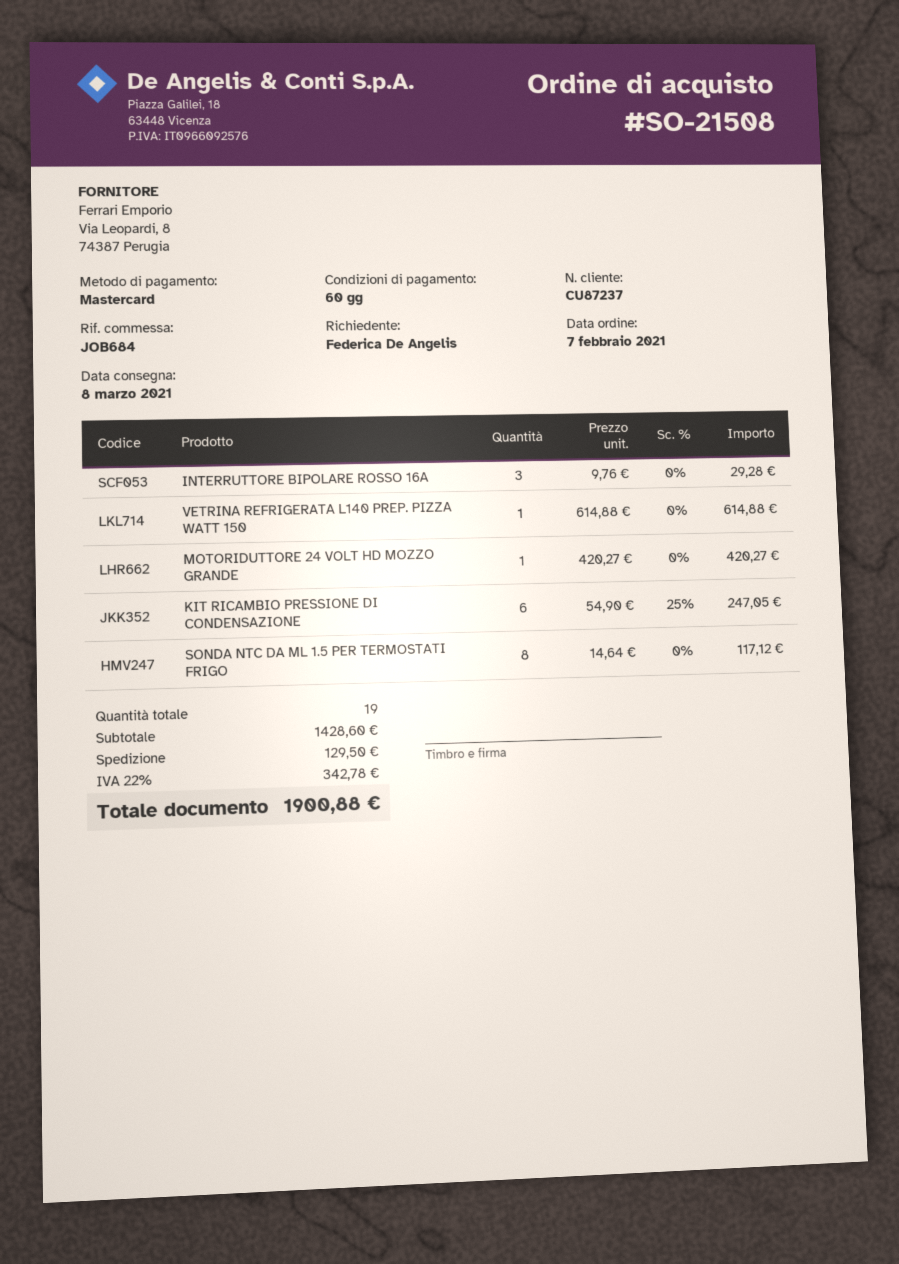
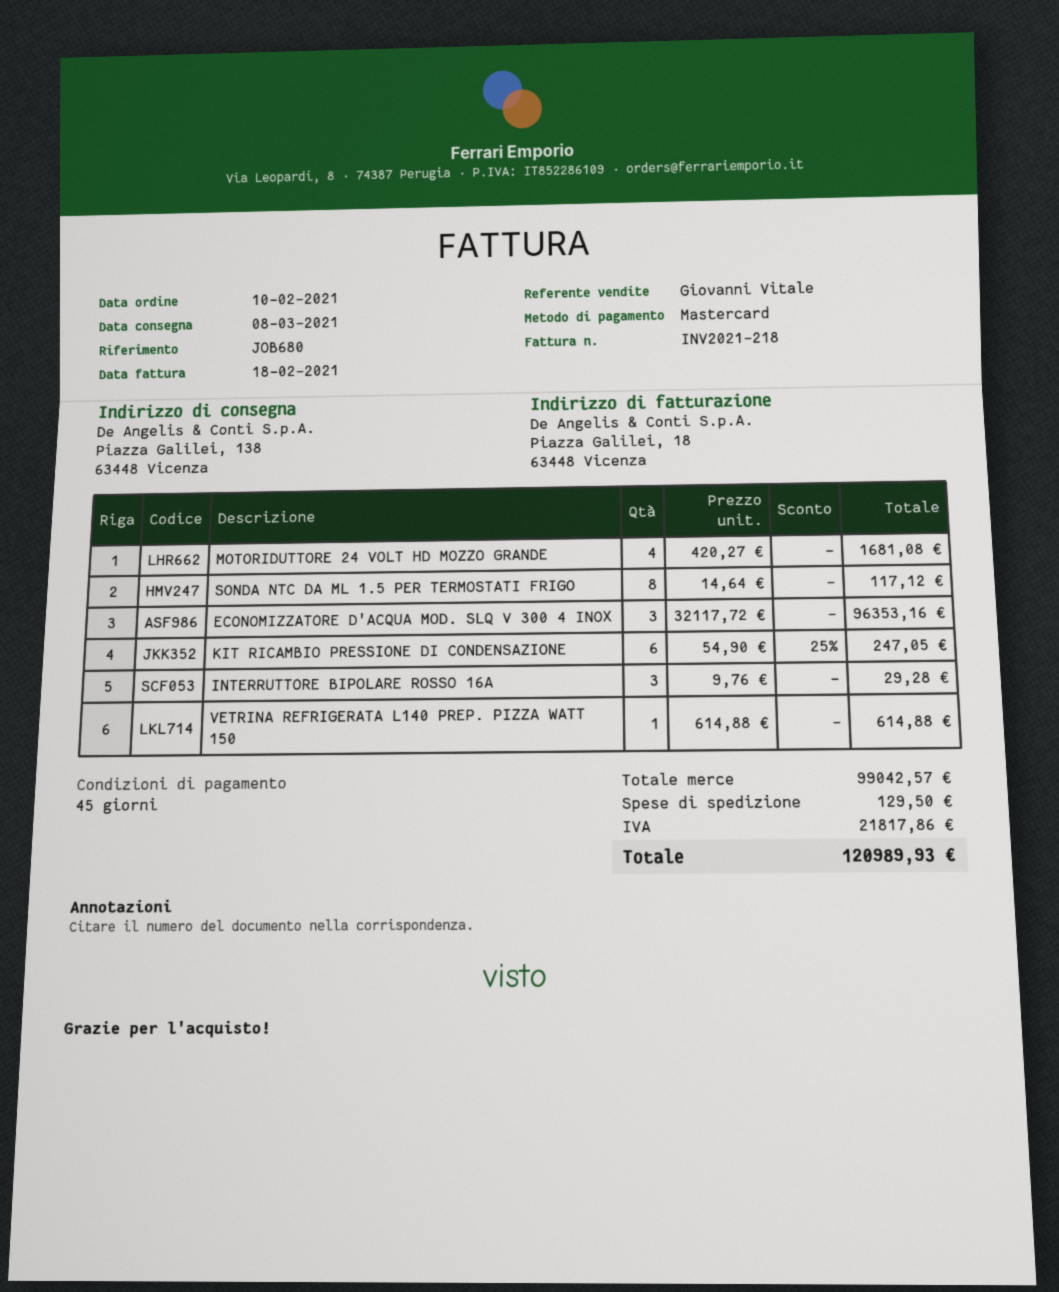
order date: 2021-02-07 -> 2021-02-10
payment terms: 60 days -> 45 days
reference: JOB684 -> JOB680
MOTORIDUTTORE 24 VOLT HD MOZZO GRANDE: 1 x 420.27 = 420.27 -> 4 x 420.27 = 1681.08
ECONOMIZZATORE D'ACQUA MOD. SLQ V 300 4 INOX: none -> 3 x 32117.72 = 96353.16
subtotal: 1428.60 -> 99042.57
tax: 342.78 -> 21817.86
total: 1900.88 -> 120989.93

